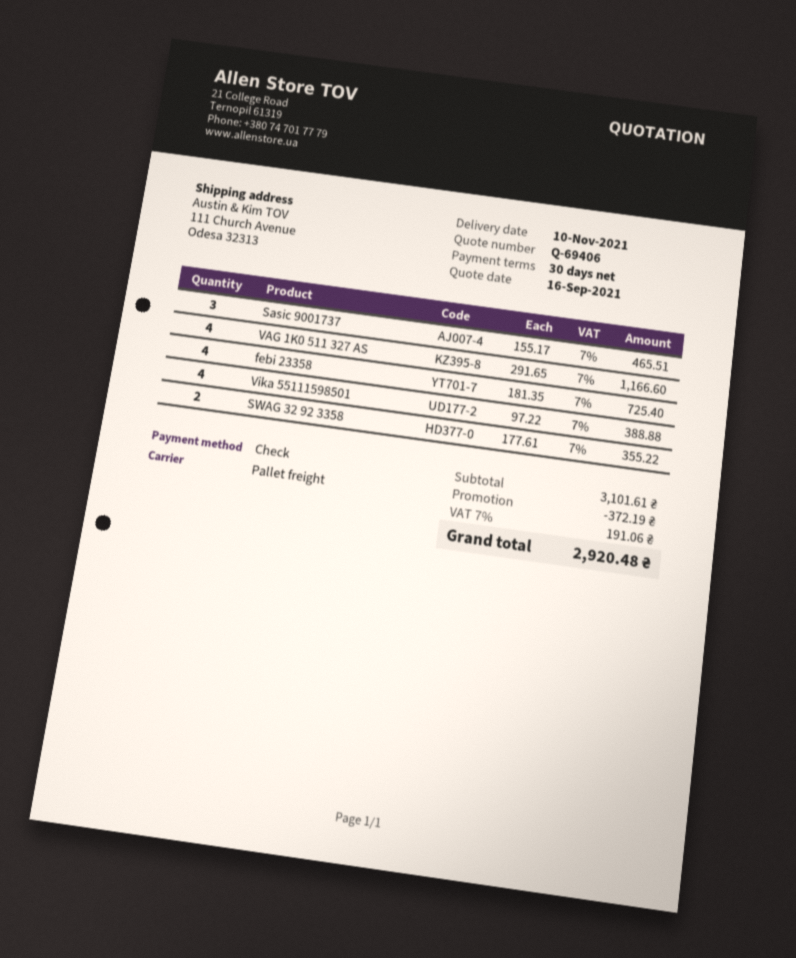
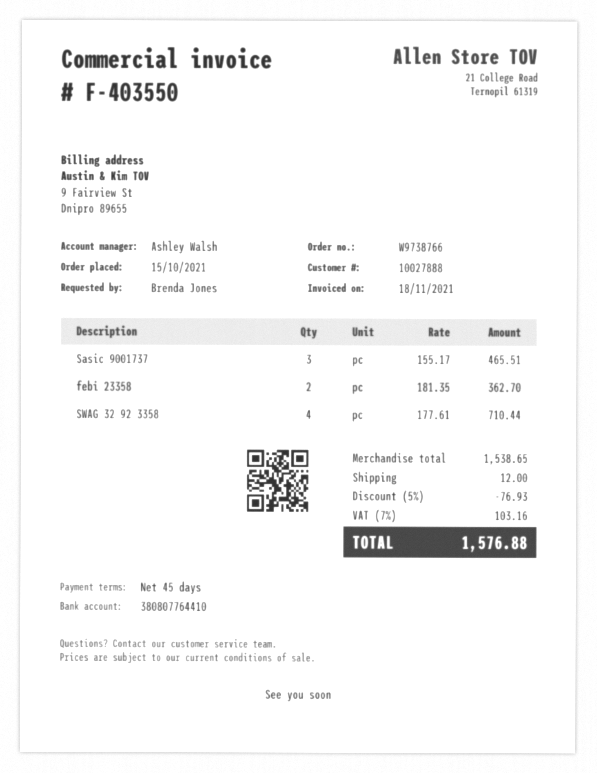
payment terms: 30 days -> 45 days
VAG 1K0 511 327 AS: 4 x 291.65 = 1166.60 -> none
febi 23358: 4 x 181.35 = 725.40 -> 2 x 181.35 = 362.70
Vika 55111598501: 4 x 97.22 = 388.88 -> none
SWAG 32 92 3358: 2 x 177.61 = 355.22 -> 4 x 177.61 = 710.44
subtotal: 3101.61 -> 1538.65
discount: 372.19 -> 76.93
shipping: none -> 12.00
tax: 7% = 191.06 -> 7% = 103.16
total: 2920.48 -> 1576.88

